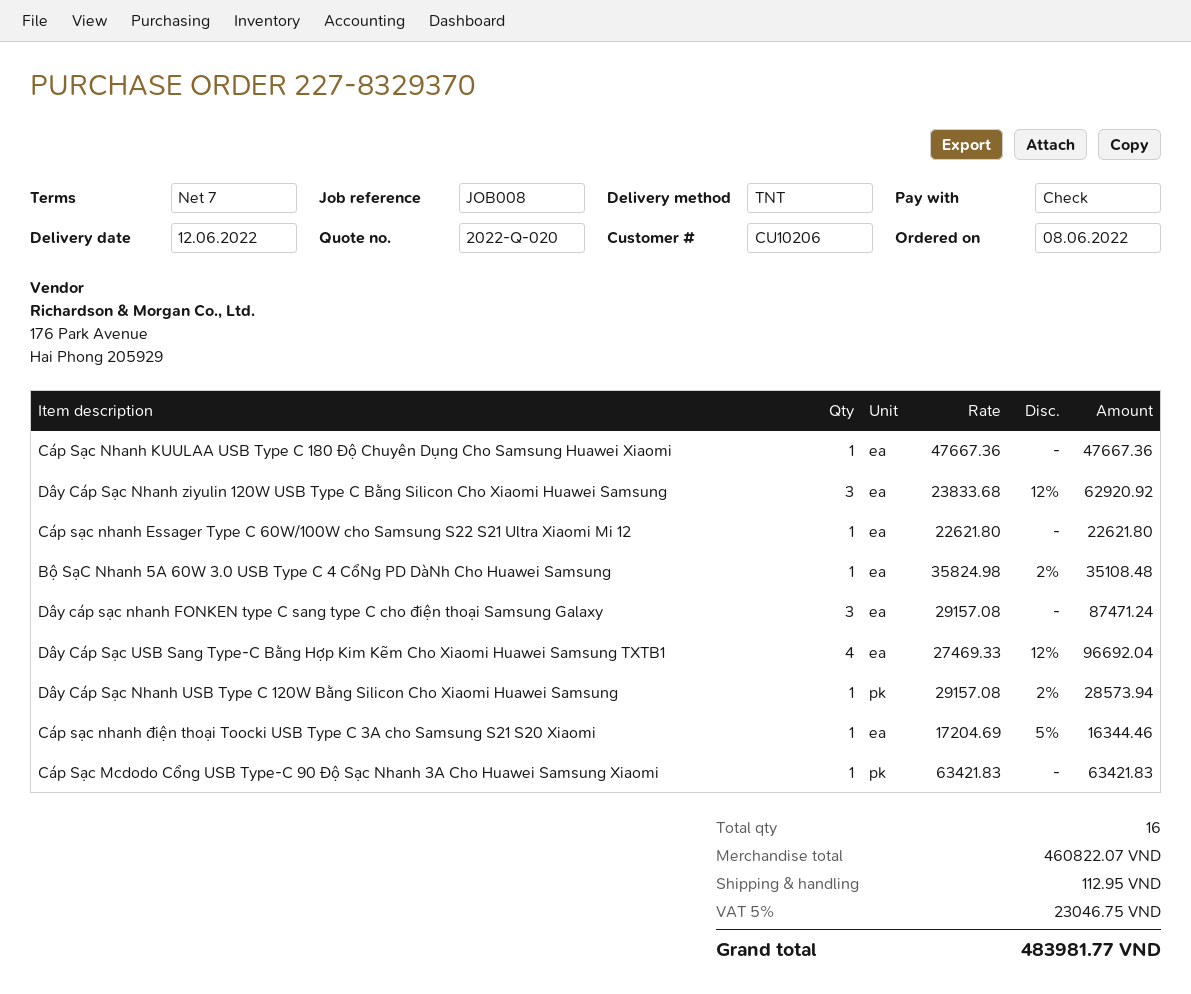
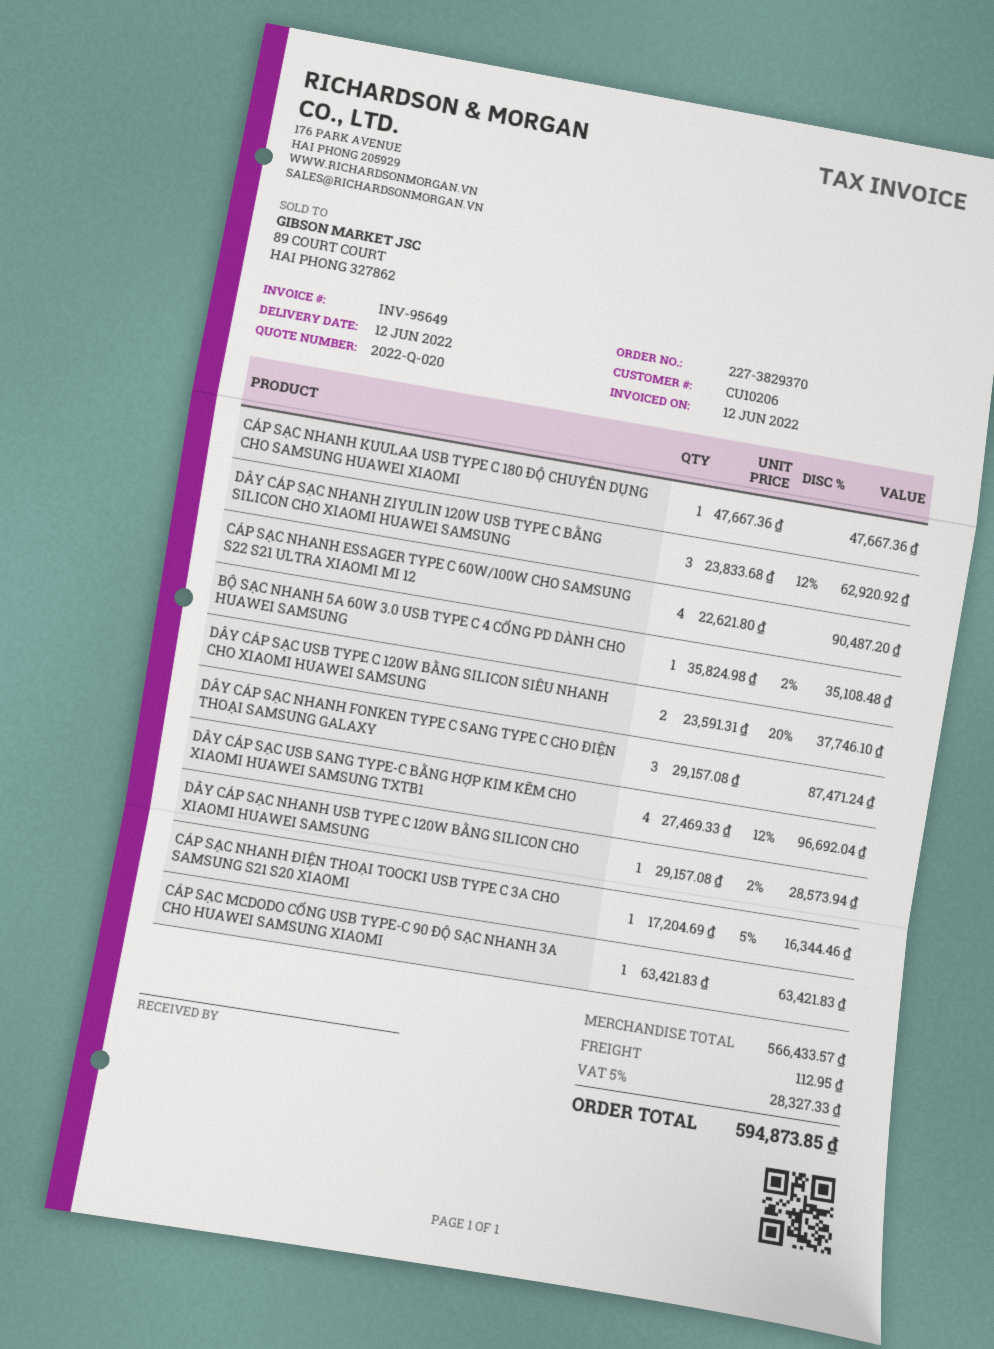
order number: 227-8329370 -> 227-3829370
Cáp sạc nhanh Essager Type C 60W/100W cho Samsung S22 S21 Ultra Xiaomi Mi 12: 1 x 22621.80 = 22621.80 -> 4 x 22621.80 = 90487.20
DÂY CÁP SẠC USB TYPE C 120W BẰNG SILICON SIÊU NHANH CHO XIAOMI HUAWEI SAMSUNG: none -> 2 x 23591.31 - 20% = 37746.10
subtotal: 460822.07 -> 566433.57
tax: 5% = 23046.75 -> 5% = 28327.33
total: 483981.77 -> 594873.85

